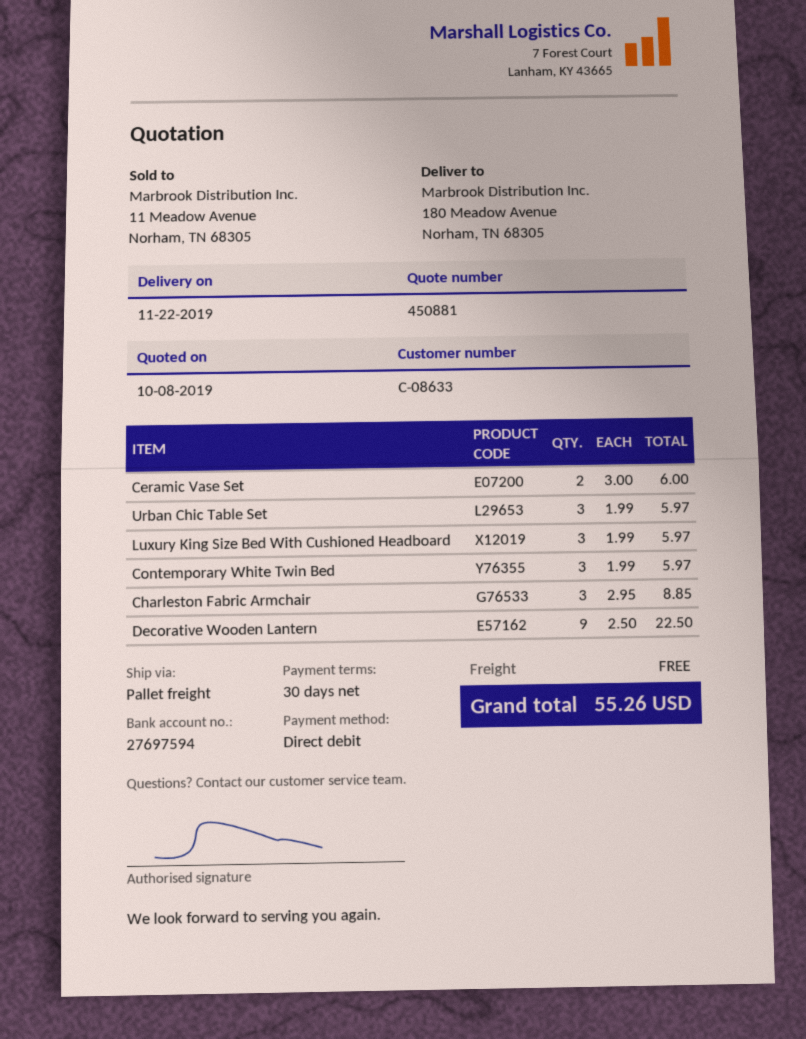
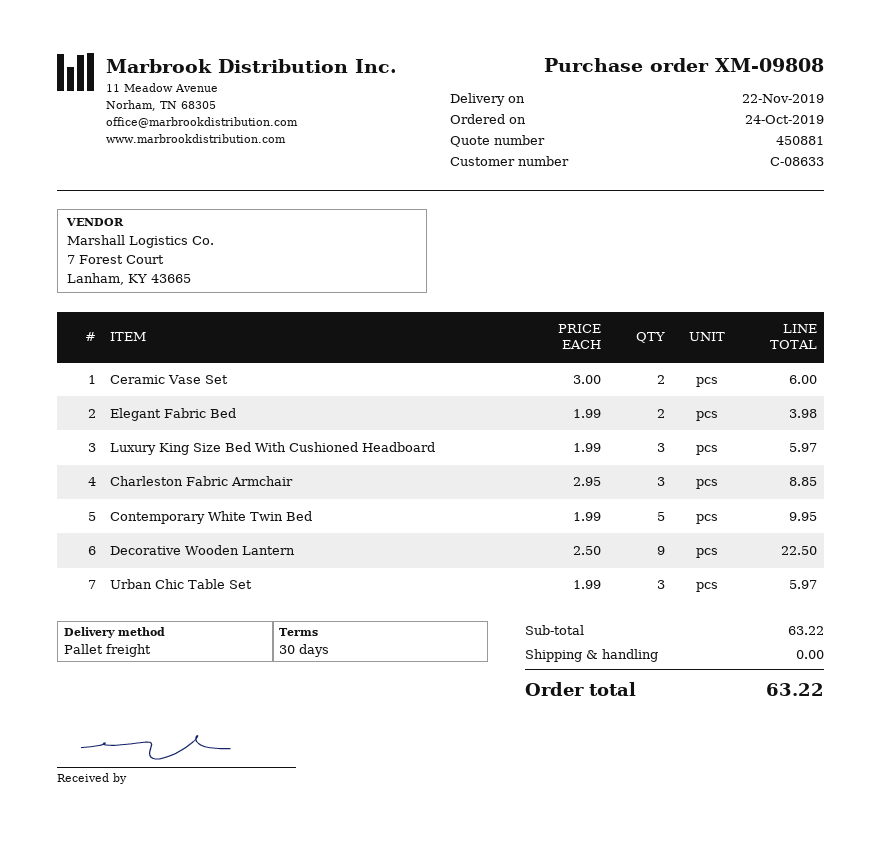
Contemporary White Twin Bed: 3 x 1.99 = 5.97 -> 5 x 1.99 = 9.95
Elegant Fabric Bed: none -> 2 x 1.99 = 3.98
total: 55.26 -> 63.22

